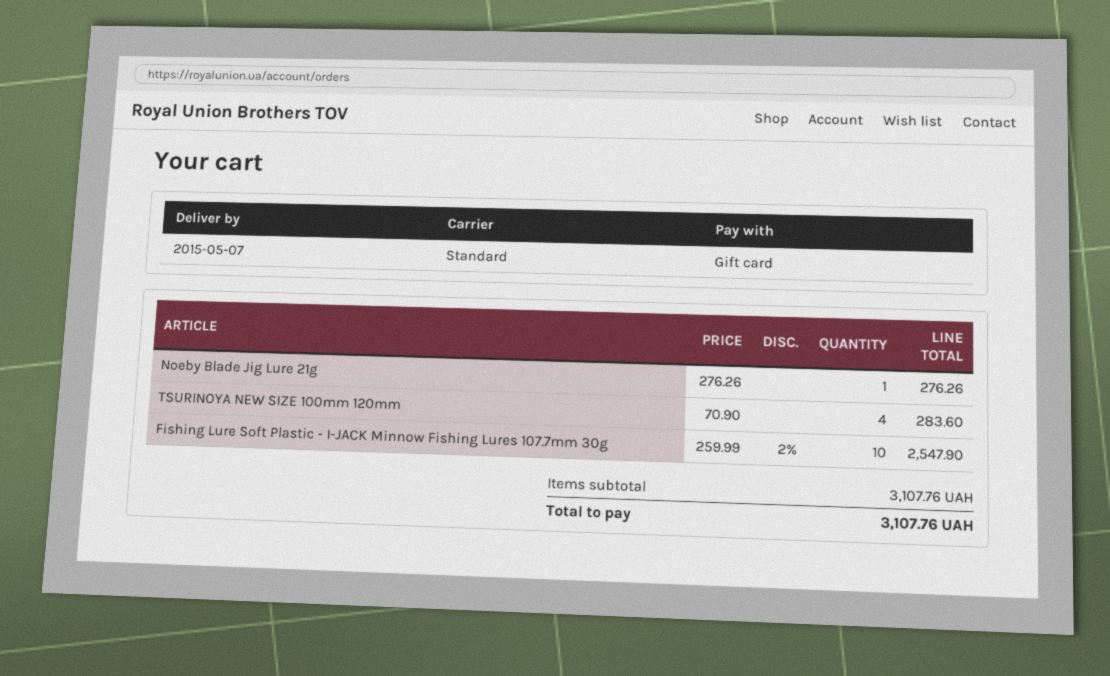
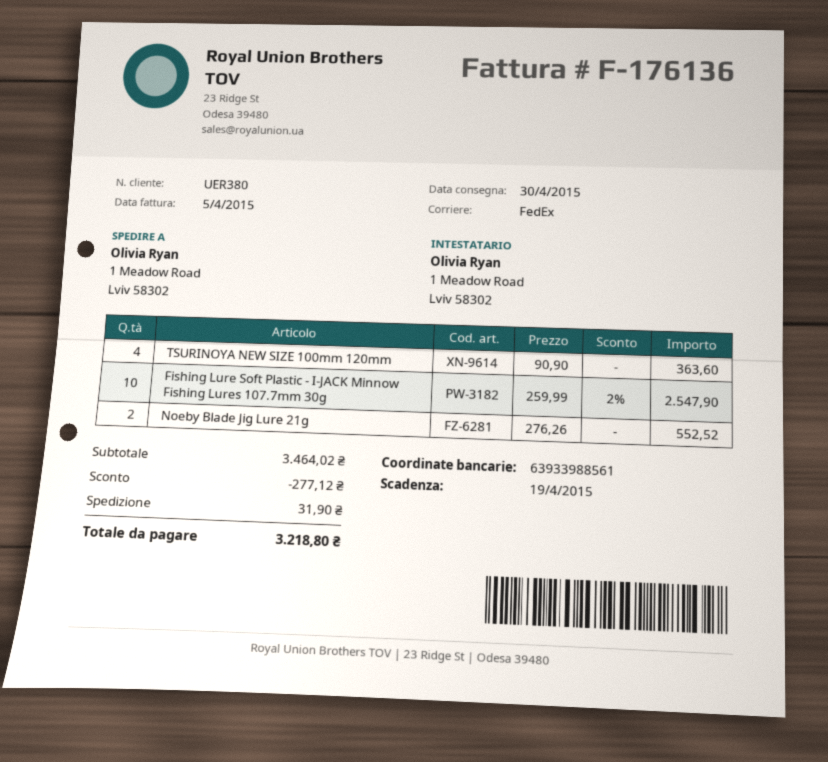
delivery date: 2015-05-07 -> 2015-04-30
shipping method: standard -> FedEx
Noeby Blade Jig Lure 21g: 1 x 276.26 = 276.26 -> 2 x 276.26 = 552.52
TSURINOYA NEW SIZE 100mm 120mm: 4 x 70.90 = 283.60 -> 4 x 90.90 = 363.60
subtotal: 3107.76 -> 3464.02
discount: none -> 277.12
shipping: none -> 31.90
total: 3107.76 -> 3218.80

